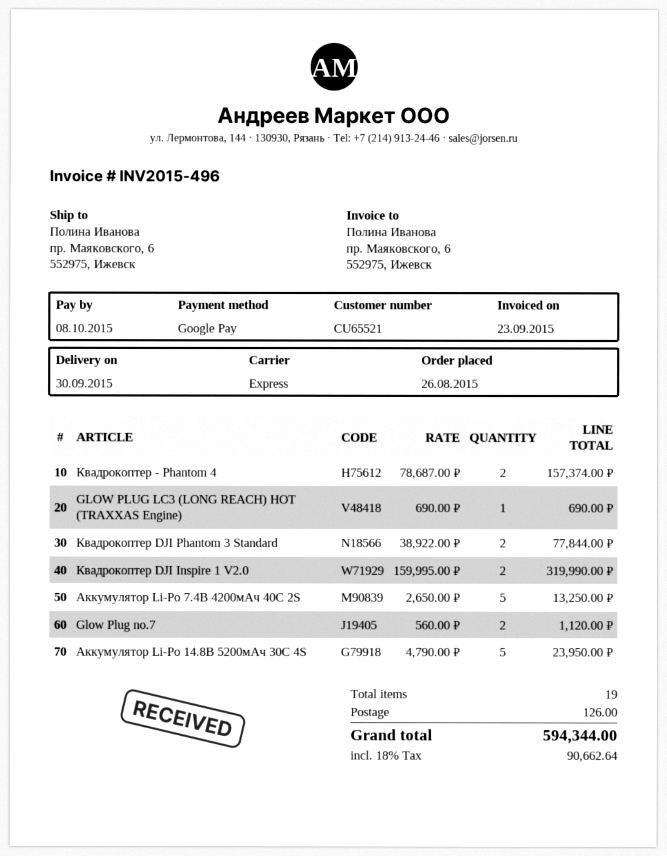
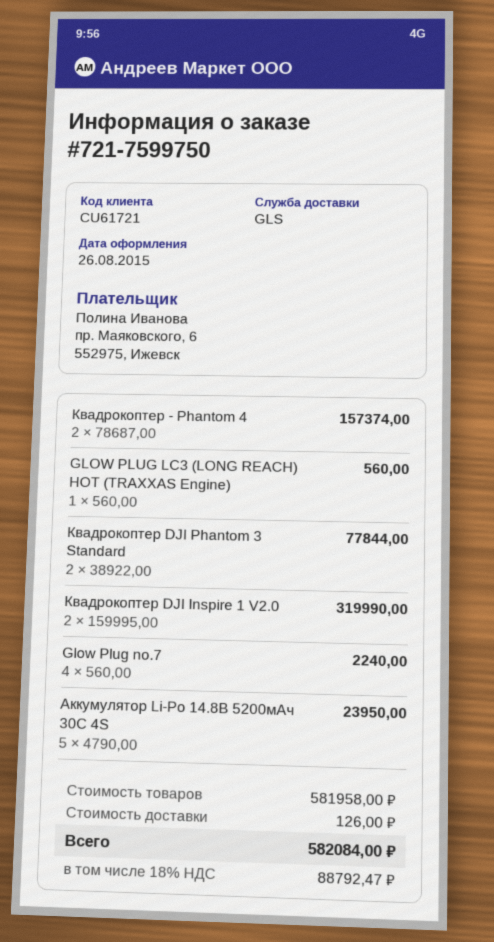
customer number: CU65521 -> CU61721
shipping method: express -> GLS
GLOW PLUG LC3 (LONG REACH) HOT (TRAXXAS Engine): 1 x 690.00 = 690.00 -> 1 x 560.00 = 560.00
Аккумулятор Li-Po 7.4В 4200мАч 40C 2S: 5 x 2650.00 = 13250.00 -> none
Glow Plug no.7: 2 x 560.00 = 1120.00 -> 4 x 560.00 = 2240.00
tax: 18% = 90662.64 -> 18% = 88792.47
total: 594344.00 -> 582084.00

